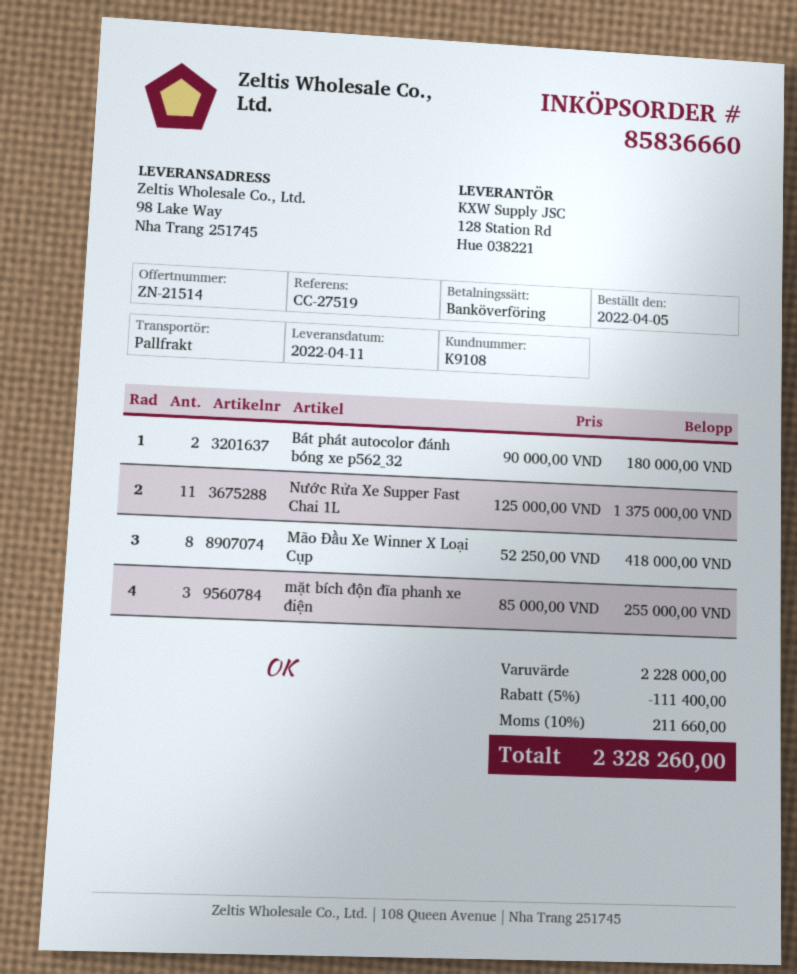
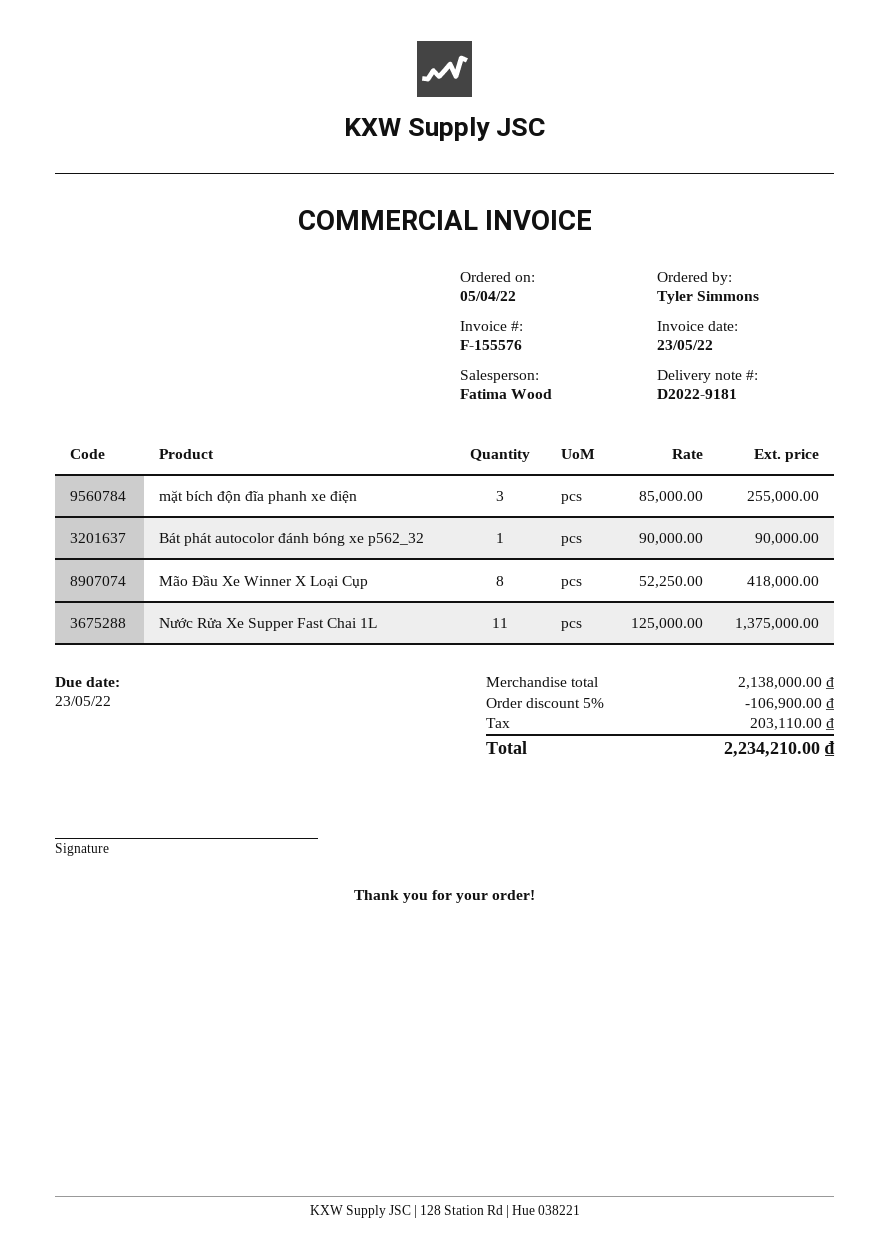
Bát phát autocolor đánh bóng xe p562_32: 2 x 90000.00 = 180000.00 -> 1 x 90000.00 = 90000.00
subtotal: 2228000.00 -> 2138000.00
discount: 5% = 111400.00 -> 5% = 106900.00
tax: 211660.00 -> 203110.00
total: 2328260.00 -> 2234210.00

